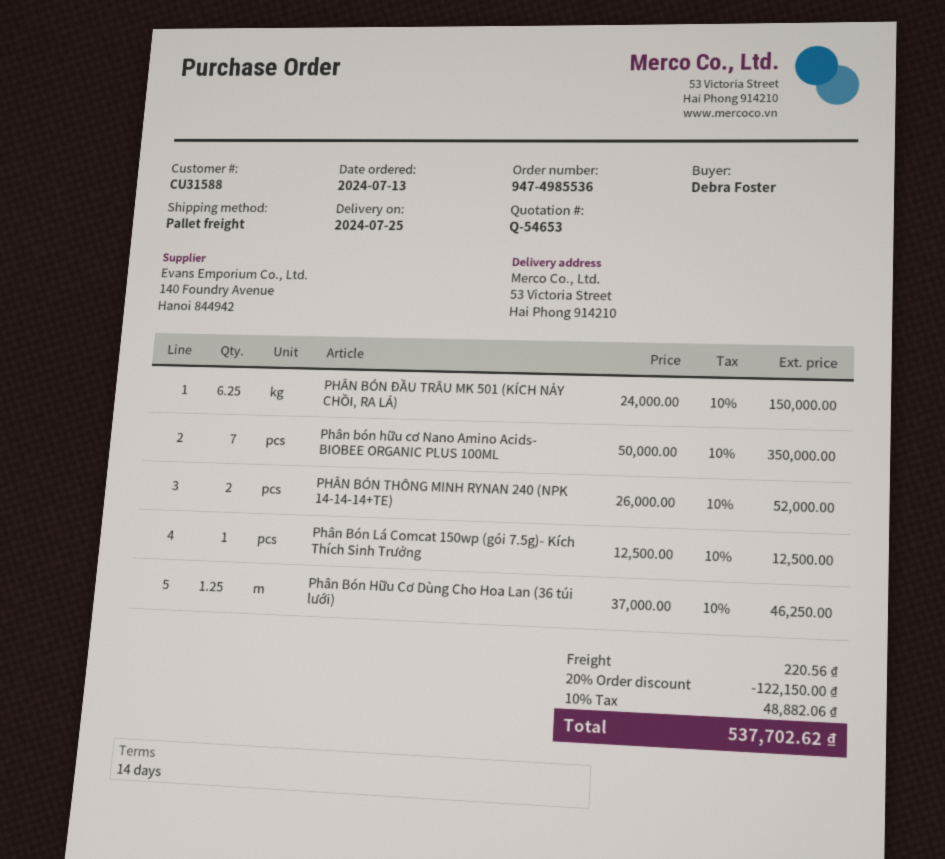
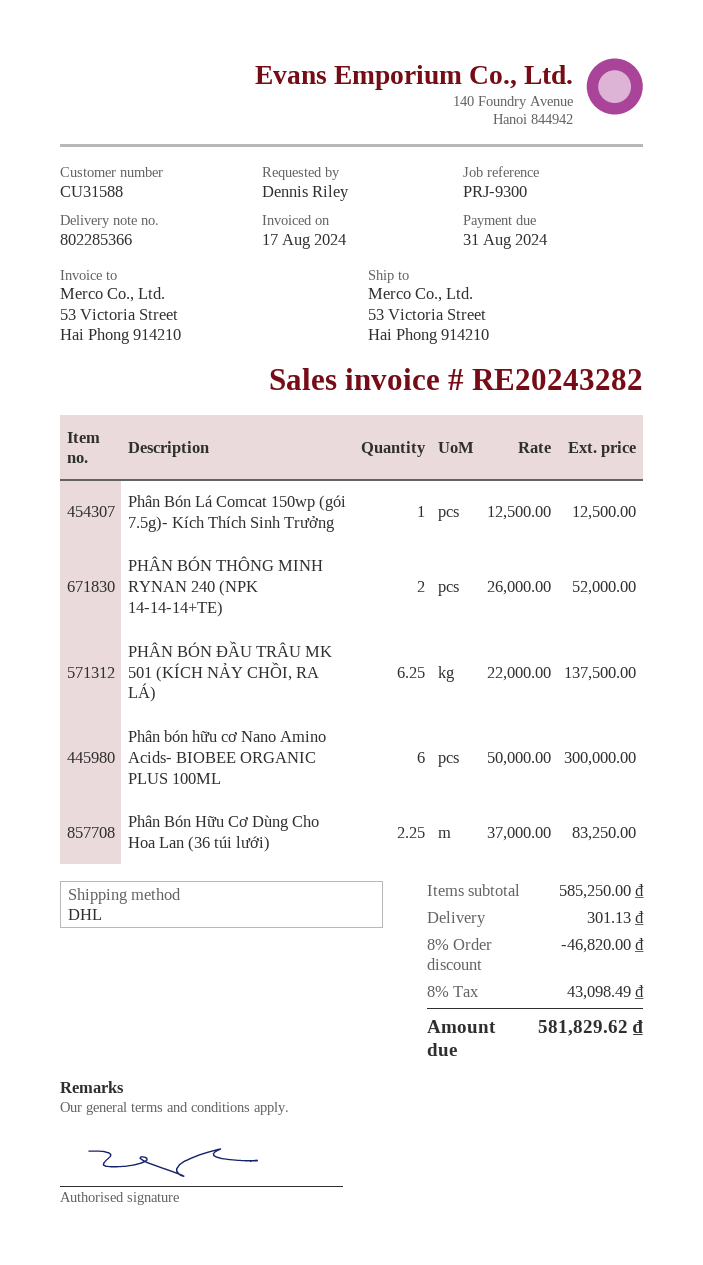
ordered by: Debra Foster -> Dennis Riley
shipping method: pallet freight -> DHL
PHÂN BÓN ĐẦU TRÂU MK 501 (KÍCH NẢY CHỒI, RA LÁ): 6.25 x 24000.00 = 150000.00 -> 6.25 x 22000.00 = 137500.00
Phân bón hữu cơ Nano Amino Acids- BIOBEE ORGANIC PLUS 100ML: 7 x 50000.00 = 350000.00 -> 6 x 50000.00 = 300000.00
Phân Bón Hữu Cơ Dùng Cho Hoa Lan (36 túi lưới): 1.25 x 37000.00 = 46250.00 -> 2.25 x 37000.00 = 83250.00
discount: 20% = 122150.00 -> 8% = 46820.00
shipping: 220.56 -> 301.13
tax: 10% = 48882.06 -> 8% = 43098.49
total: 537702.62 -> 581829.62

